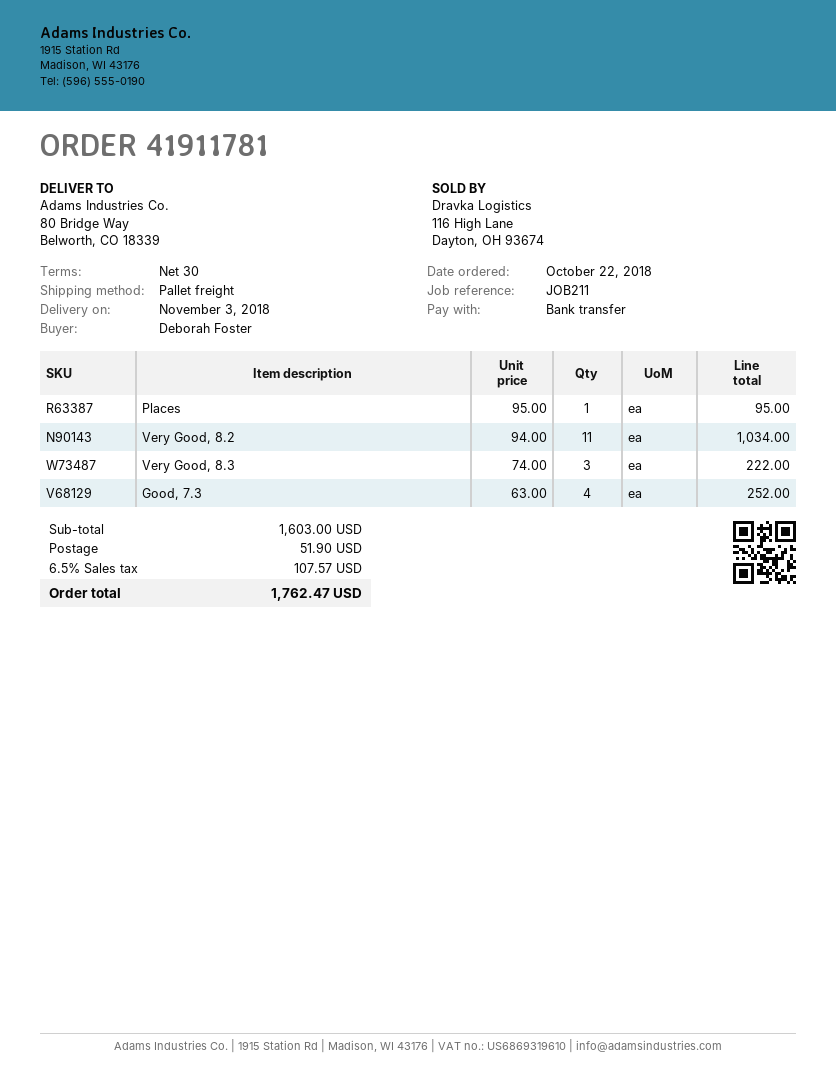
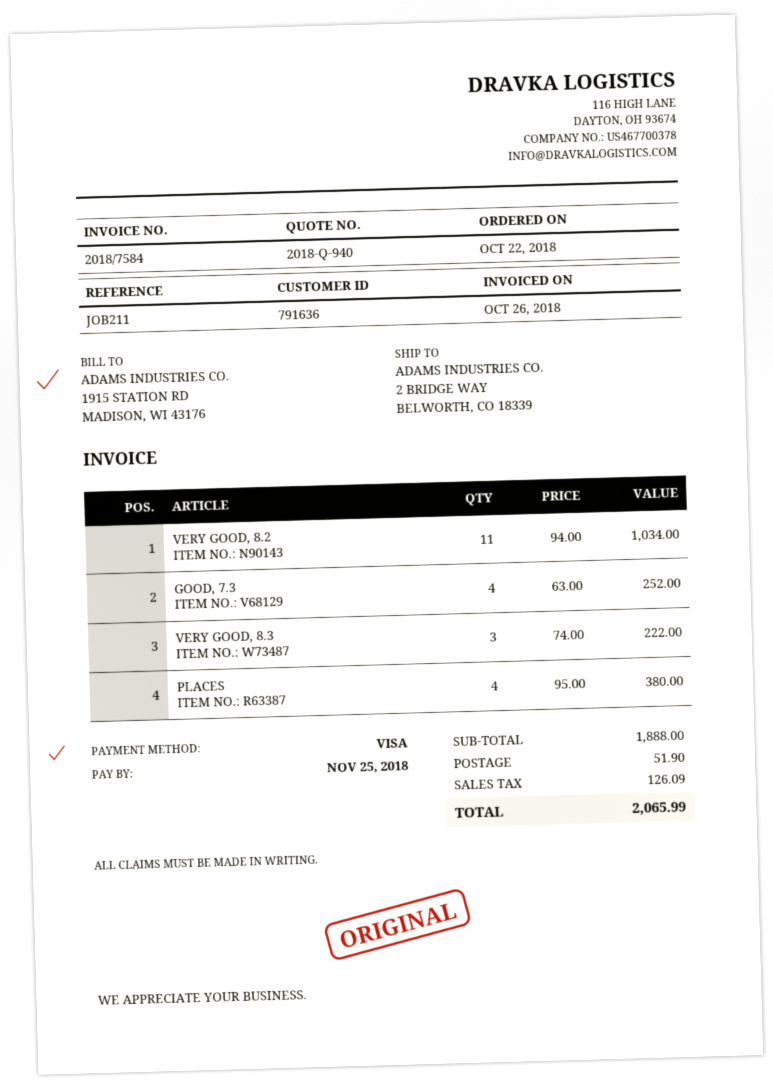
payment method: bank transfer -> Visa
ship to: 80 Bridge Way, Belworth, CO 18339 -> 2 BRIDGE WAY, BELWORTH, CO 18339
Places: 1 x 95.00 = 95.00 -> 4 x 95.00 = 380.00
subtotal: 1603.00 -> 1888.00
tax: 107.57 -> 126.09
total: 1762.47 -> 2065.99

